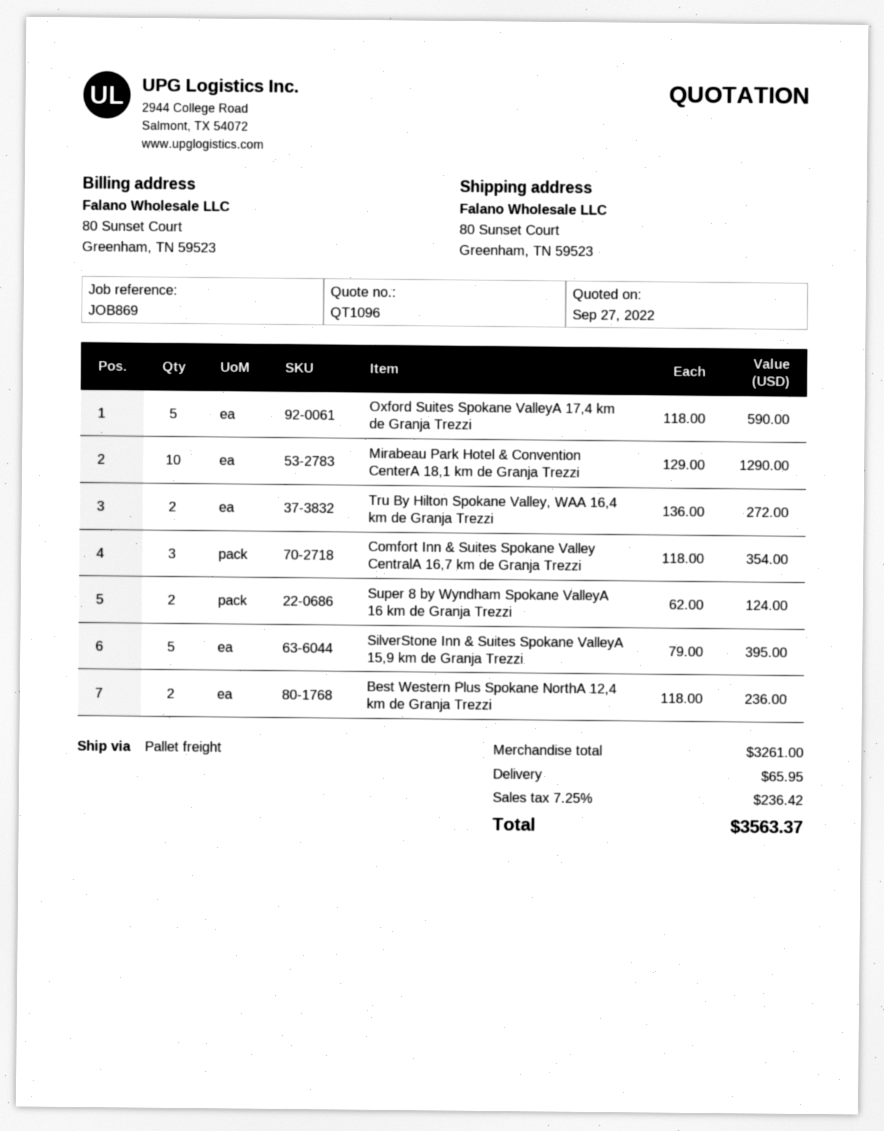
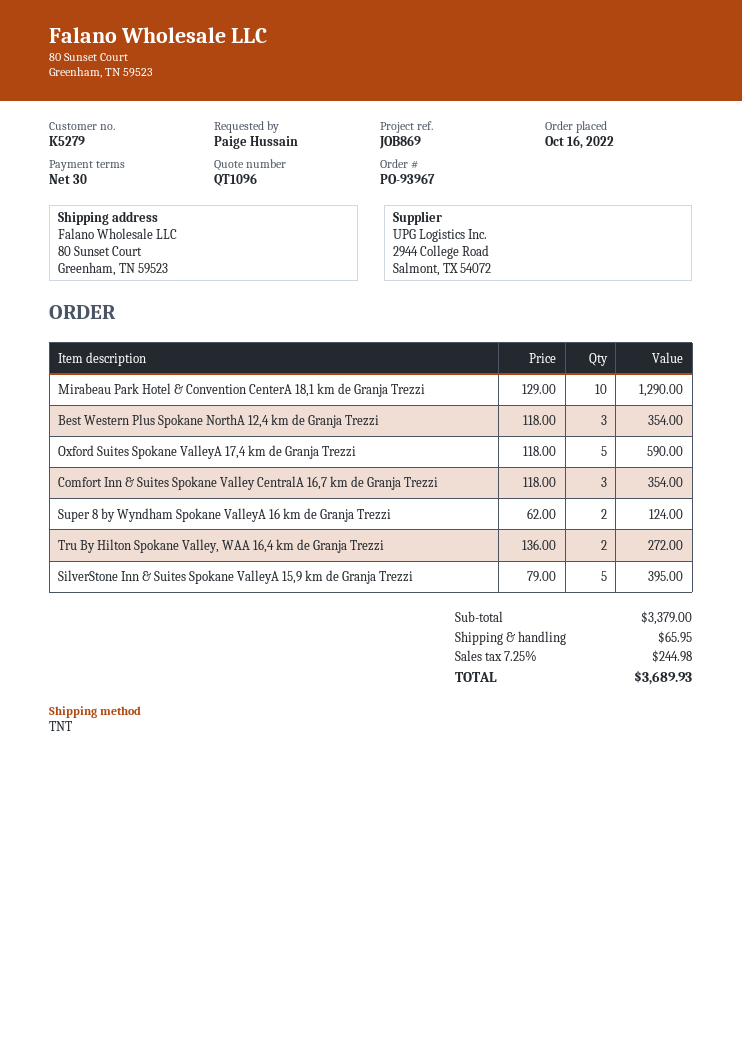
shipping method: pallet freight -> TNT
Best Western Plus Spokane NorthA 12,4 km de Granja Trezzi: 2 x 118.00 = 236.00 -> 3 x 118.00 = 354.00
subtotal: 3261.00 -> 3379.00
tax: 7.25% = 236.42 -> 7.25% = 244.98
total: 3563.37 -> 3689.93

